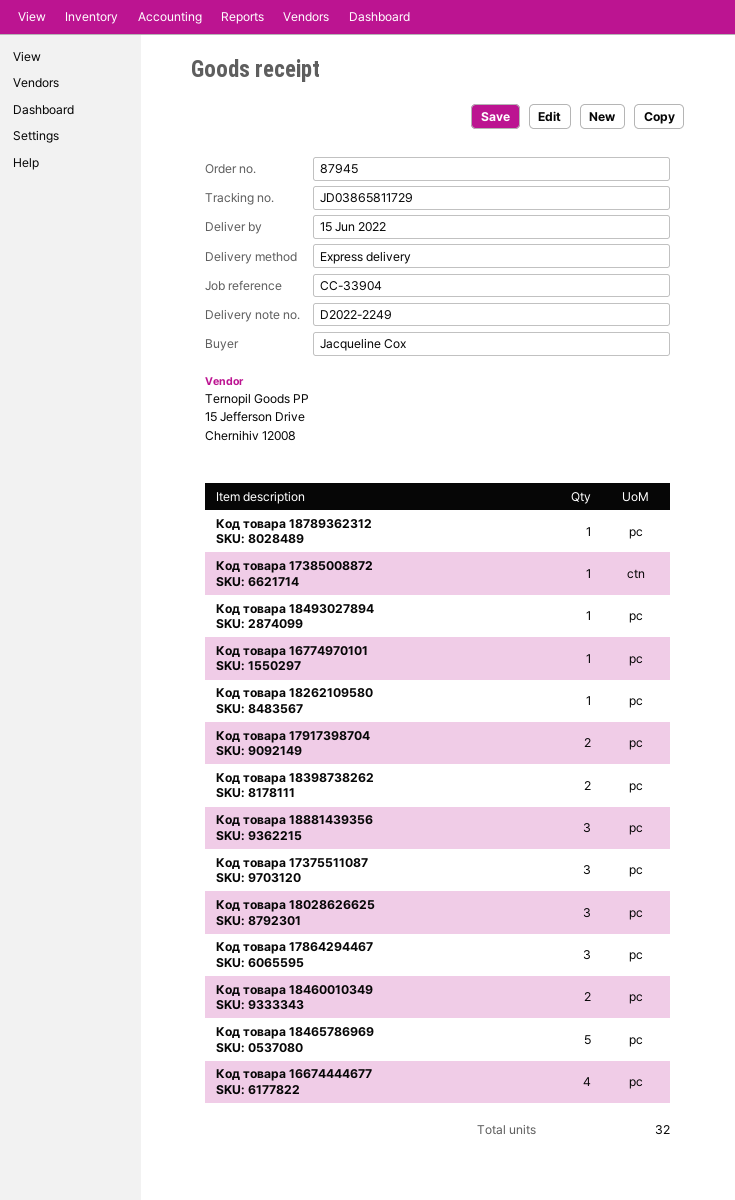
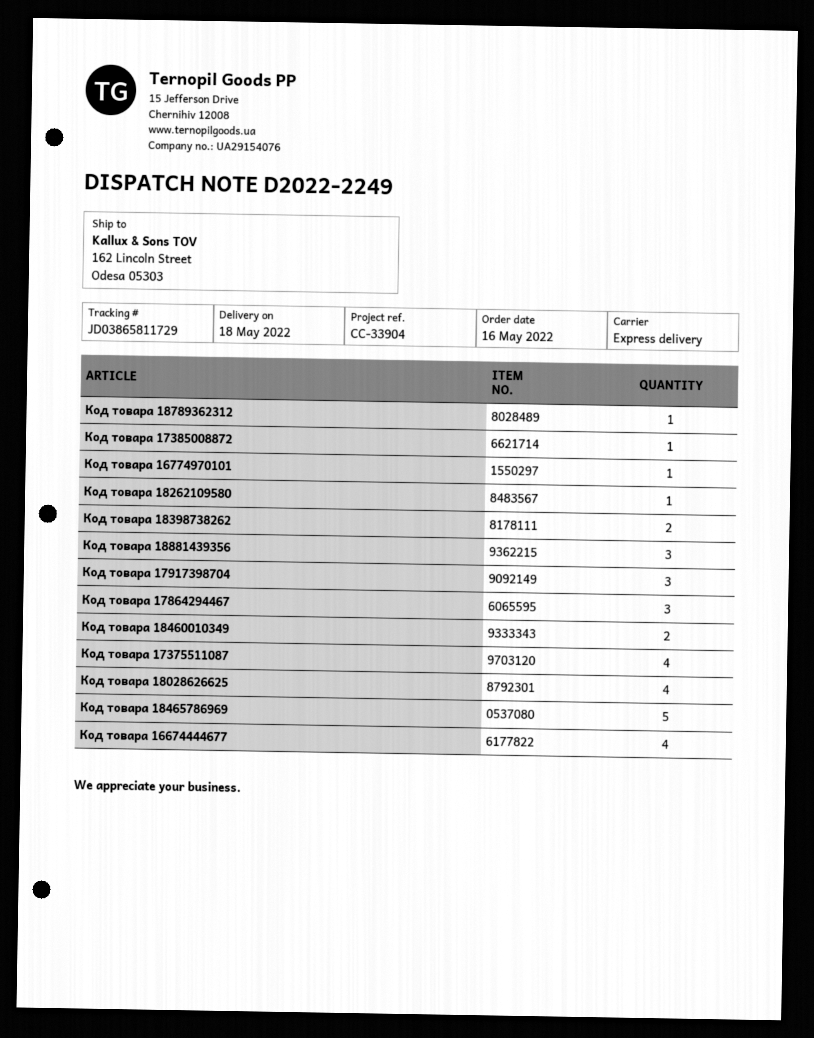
delivery date: 2022-06-15 -> 2022-05-18
Код товара 18493027894: 1 -> none
Код товара 17917398704: 2 -> 3
Код товара 17375511087: 3 -> 4
Код товара 18028626625: 3 -> 4

